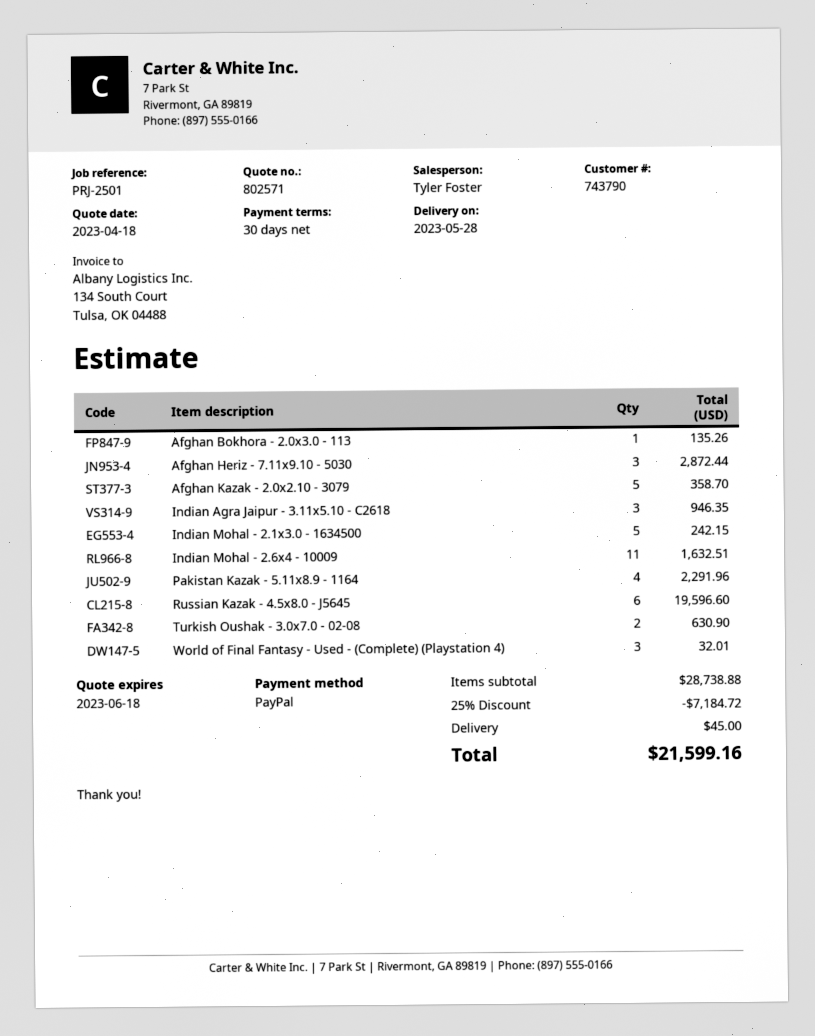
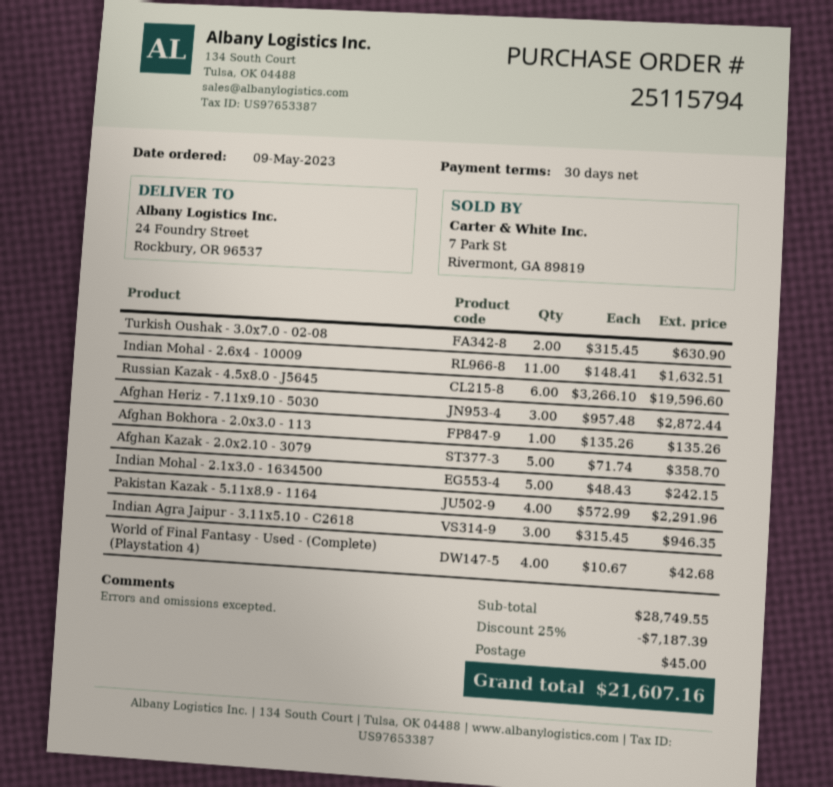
World of Final Fantasy - Used - (Complete) (Playstation 4): 3 for 32.01 -> 4 for 42.68
subtotal: 28738.88 -> 28749.55
discount: 25% = 7184.72 -> 25% = 7187.39
total: 21599.16 -> 21607.16

